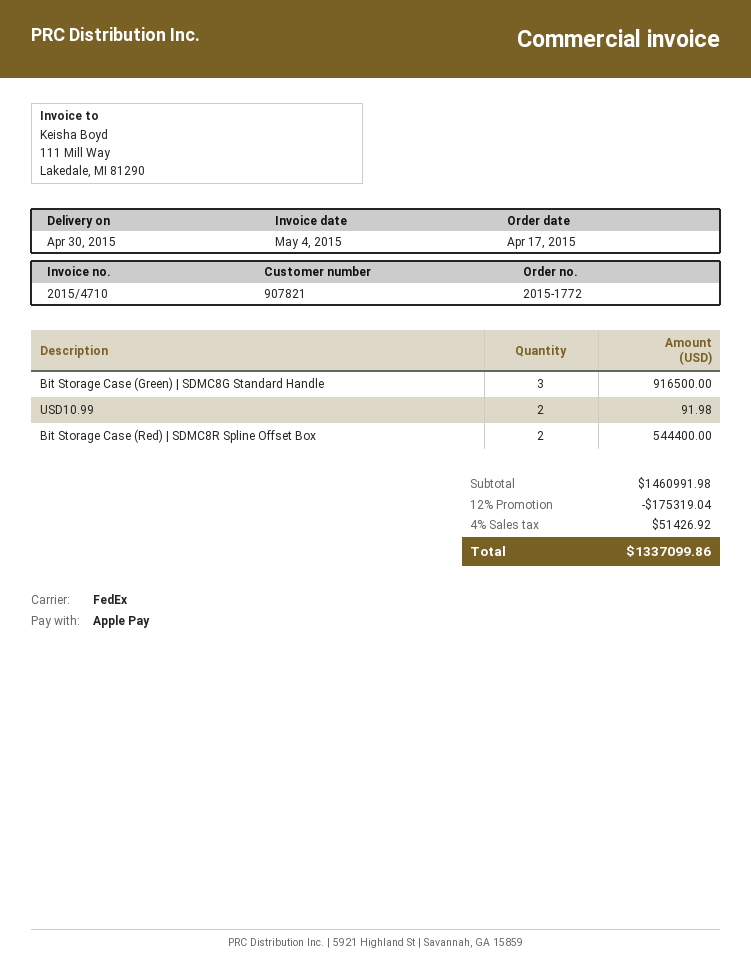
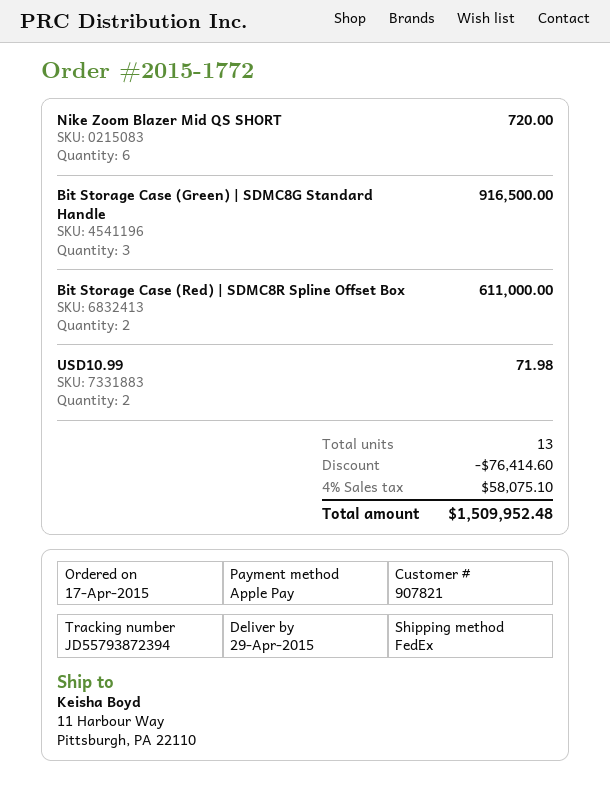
delivery date: 2015-04-30 -> 2015-04-29
USD10.99: 2 for 91.98 -> 2 for 71.98
Bit Storage Case (Red) | SDMC8R Spline Offset Box: 2 for 544400.00 -> 2 for 611000.00
Nike Zoom Blazer Mid QS SHORT: none -> 6 for 720.00
discount: 175319.04 -> 76414.60
tax: 4% = 51426.92 -> 4% = 58075.10
total: 1337099.86 -> 1509952.48

